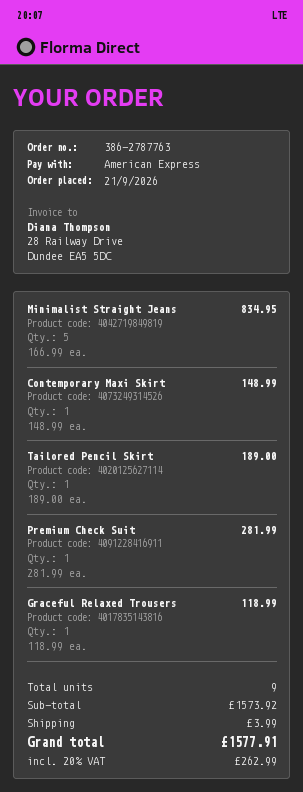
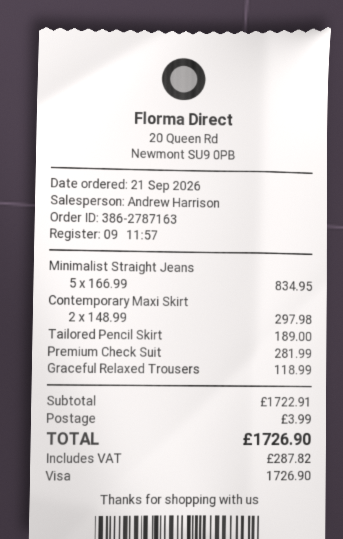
order number: 386-2787763 -> 386-2787163
payment method: American Express -> Visa
Contemporary Maxi Skirt: 1 x 148.99 = 148.99 -> 2 x 148.99 = 297.98
subtotal: 1573.92 -> 1722.91
tax: 262.99 -> 287.82
total: 1577.91 -> 1726.90

